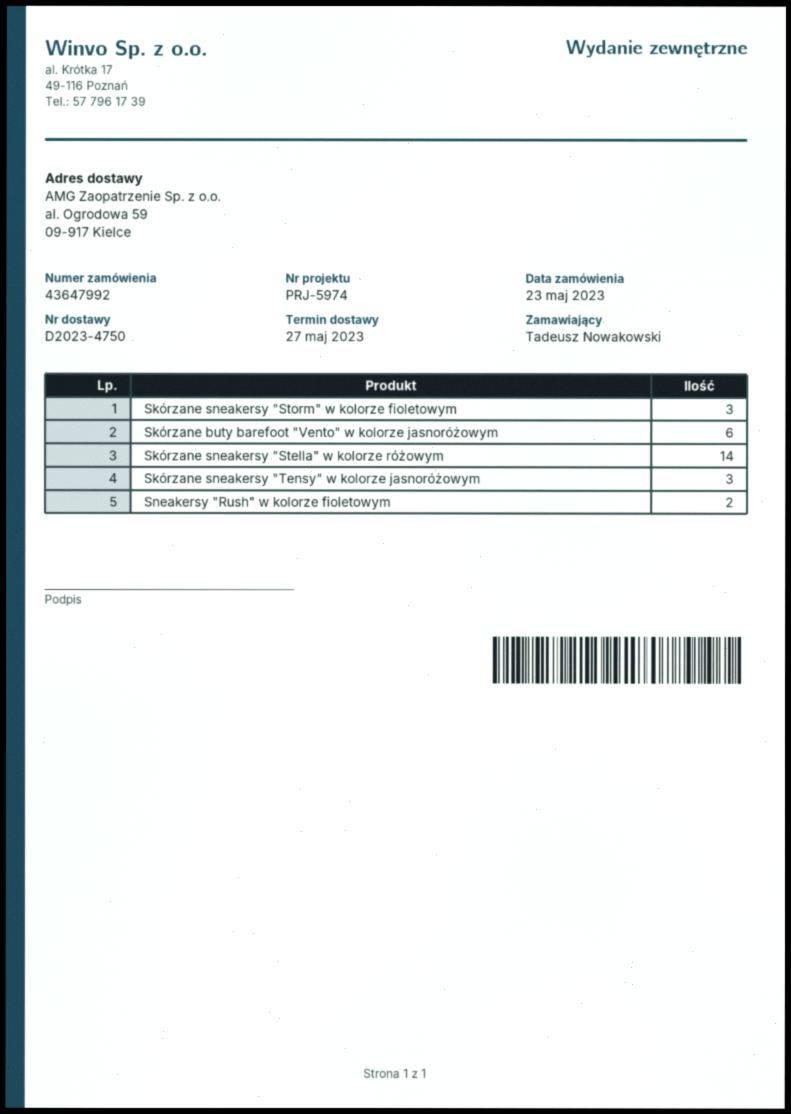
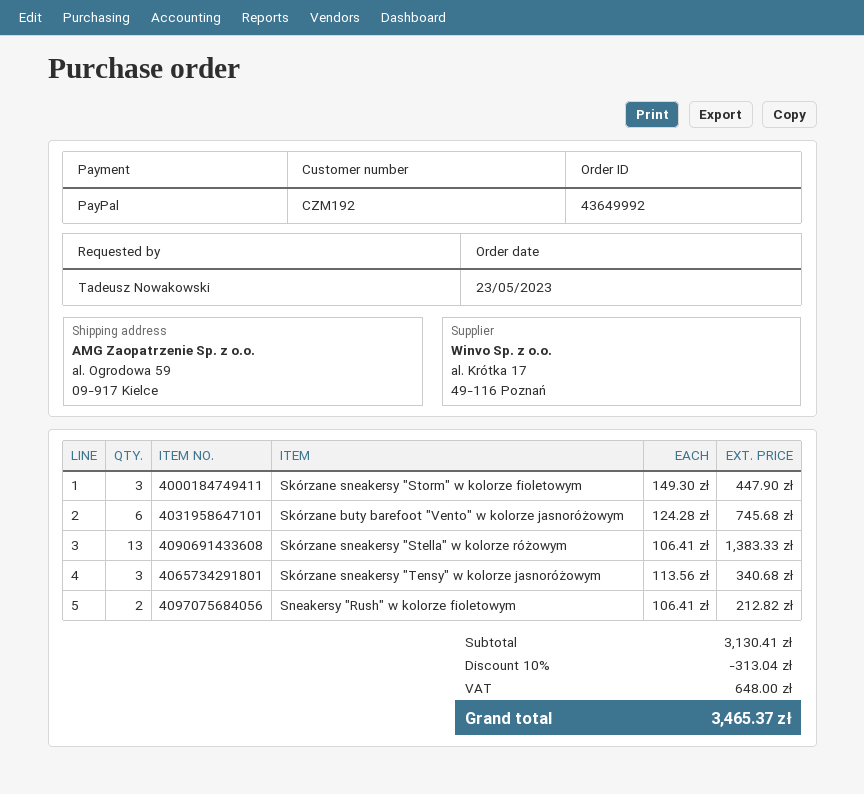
order number: 43647992 -> 43649992
Skórzane sneakersy "Stella" w kolorze różowym: 14 -> 13

